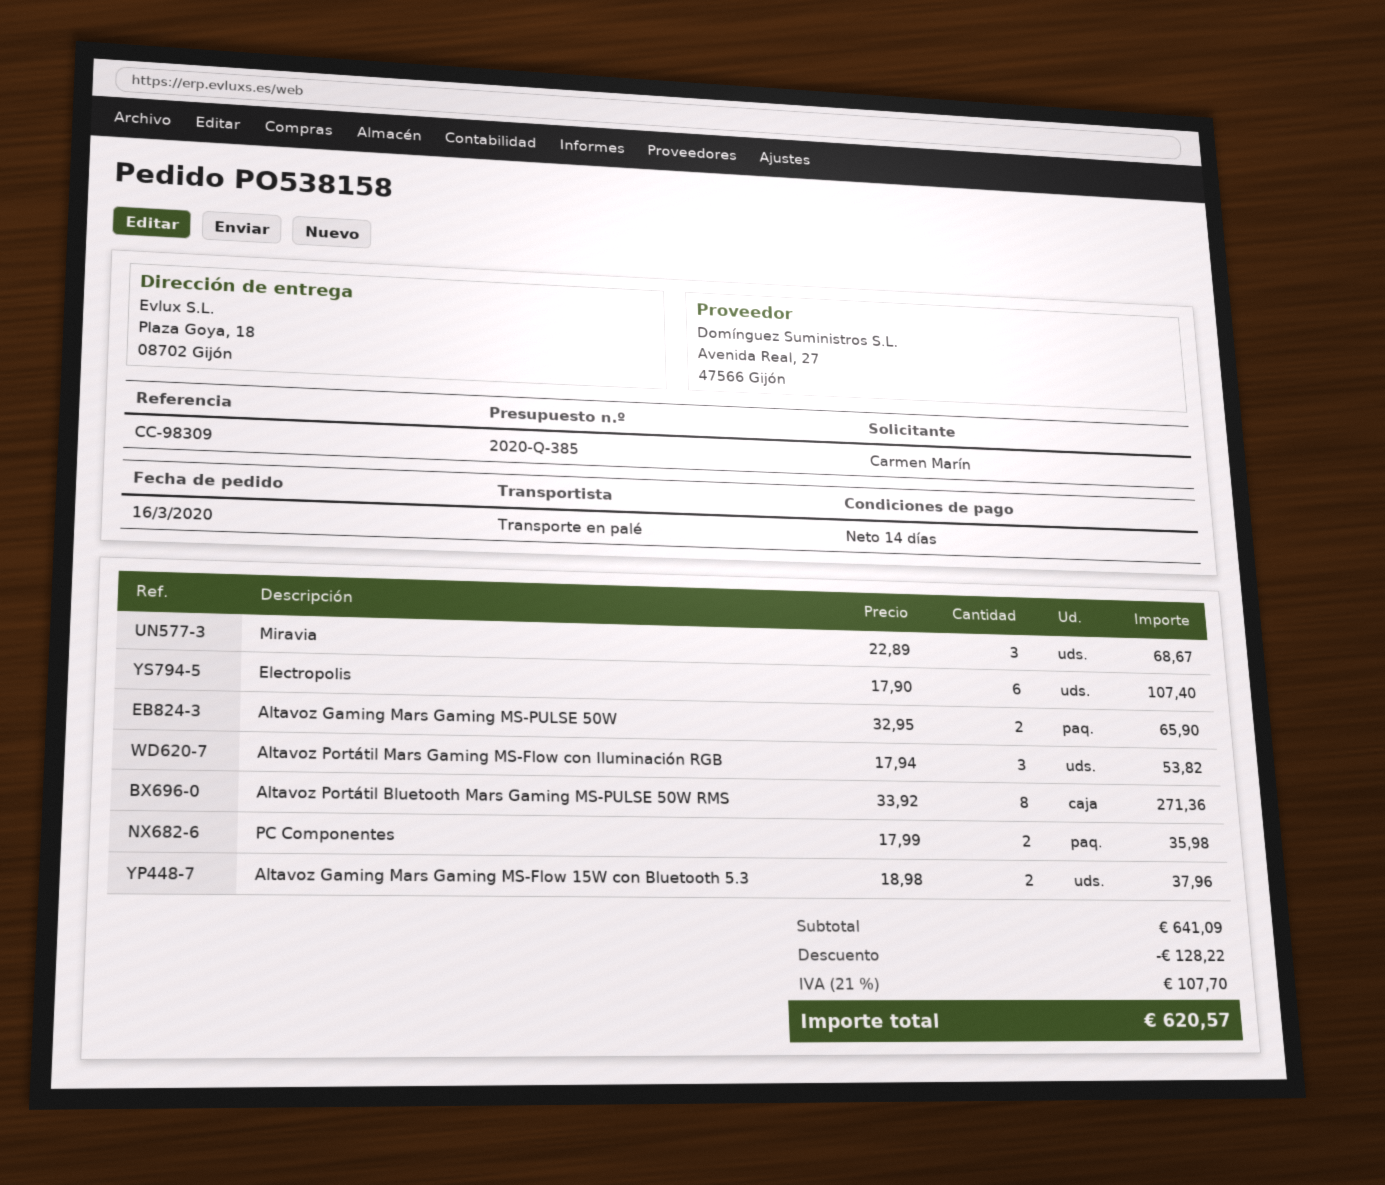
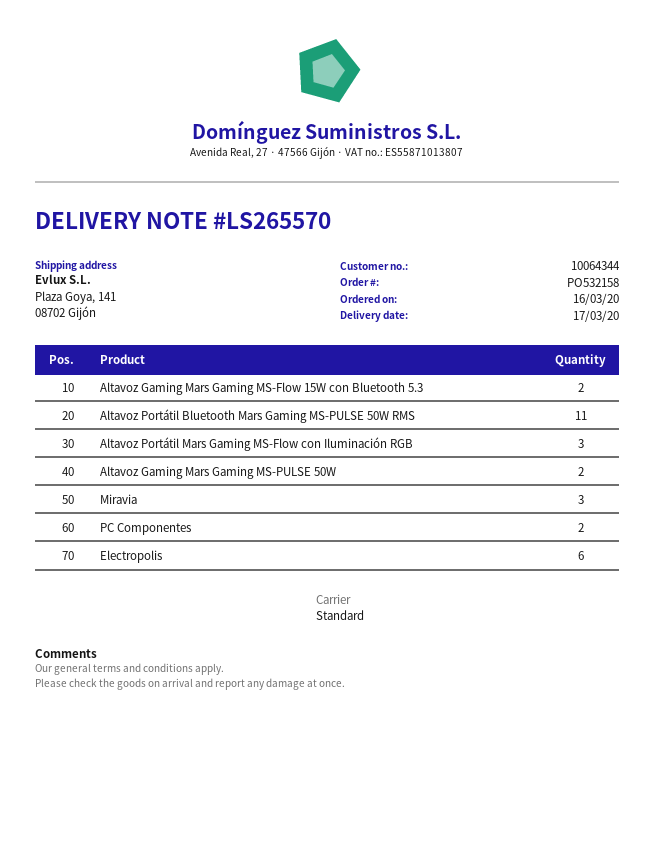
order number: PO538158 -> PO532158
shipping method: pallet freight -> standard
ship to: Plaza Goya, 18, 08702 Gijón -> Plaza Goya, 141, 08702 Gijón
Altavoz Portátil Bluetooth Mars Gaming MS-PULSE 50W RMS: 8 -> 11

